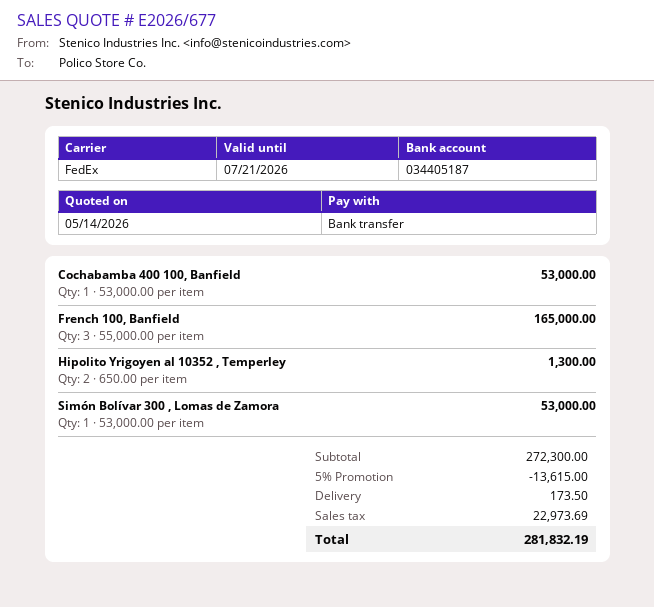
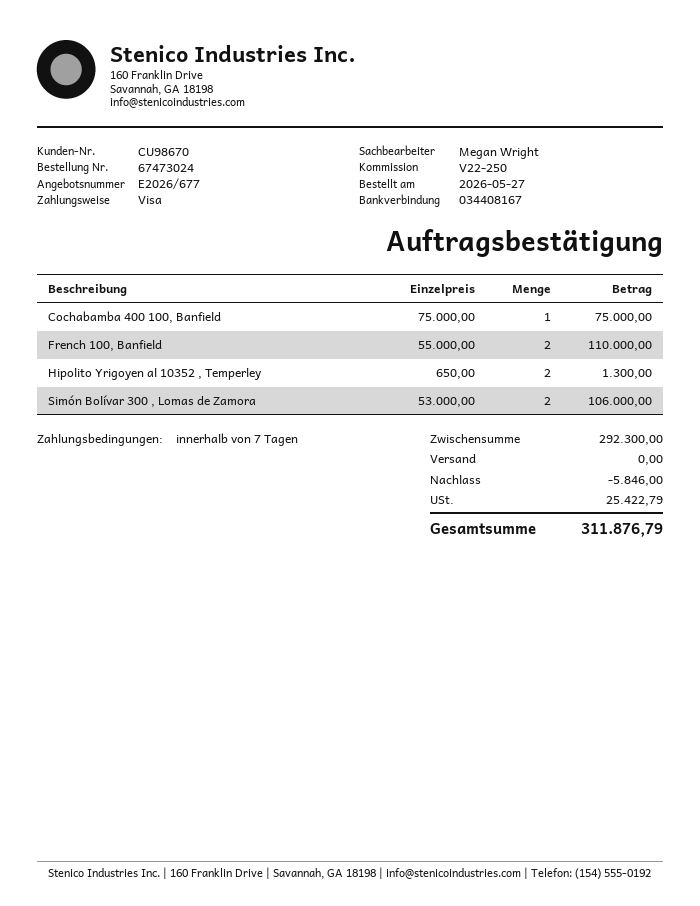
payment method: bank transfer -> Visa
bank account: 034405187 -> 034408167
Cochabamba 400 100, Banfield: 1 x 53000.00 = 53000.00 -> 1 x 75000.00 = 75000.00
French 100, Banfield: 3 x 55000.00 = 165000.00 -> 2 x 55000.00 = 110000.00
Simón Bolívar 300 , Lomas de Zamora: 1 x 53000.00 = 53000.00 -> 2 x 53000.00 = 106000.00
subtotal: 272300.00 -> 292300.00
discount: 13615.00 -> 5846.00
shipping: 173.50 -> 0.00
tax: 22973.69 -> 25422.79
total: 281832.19 -> 311876.79

